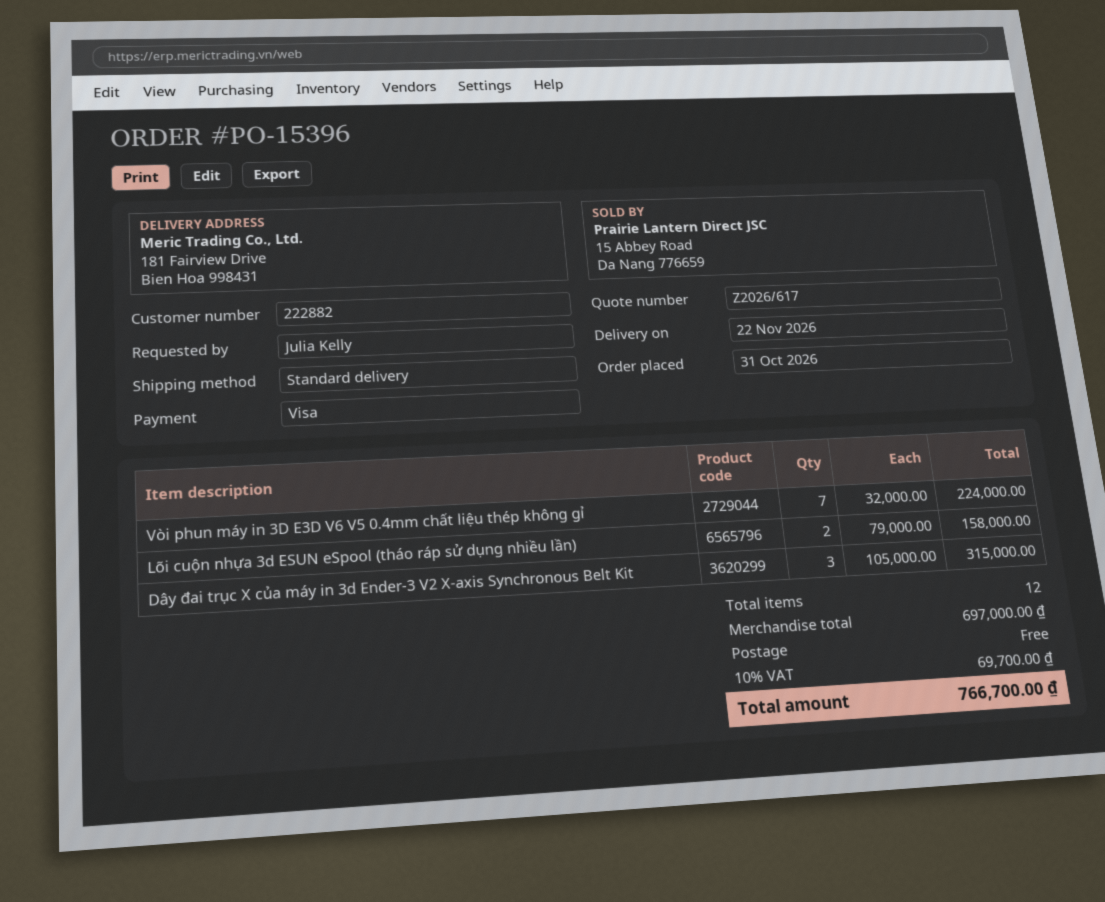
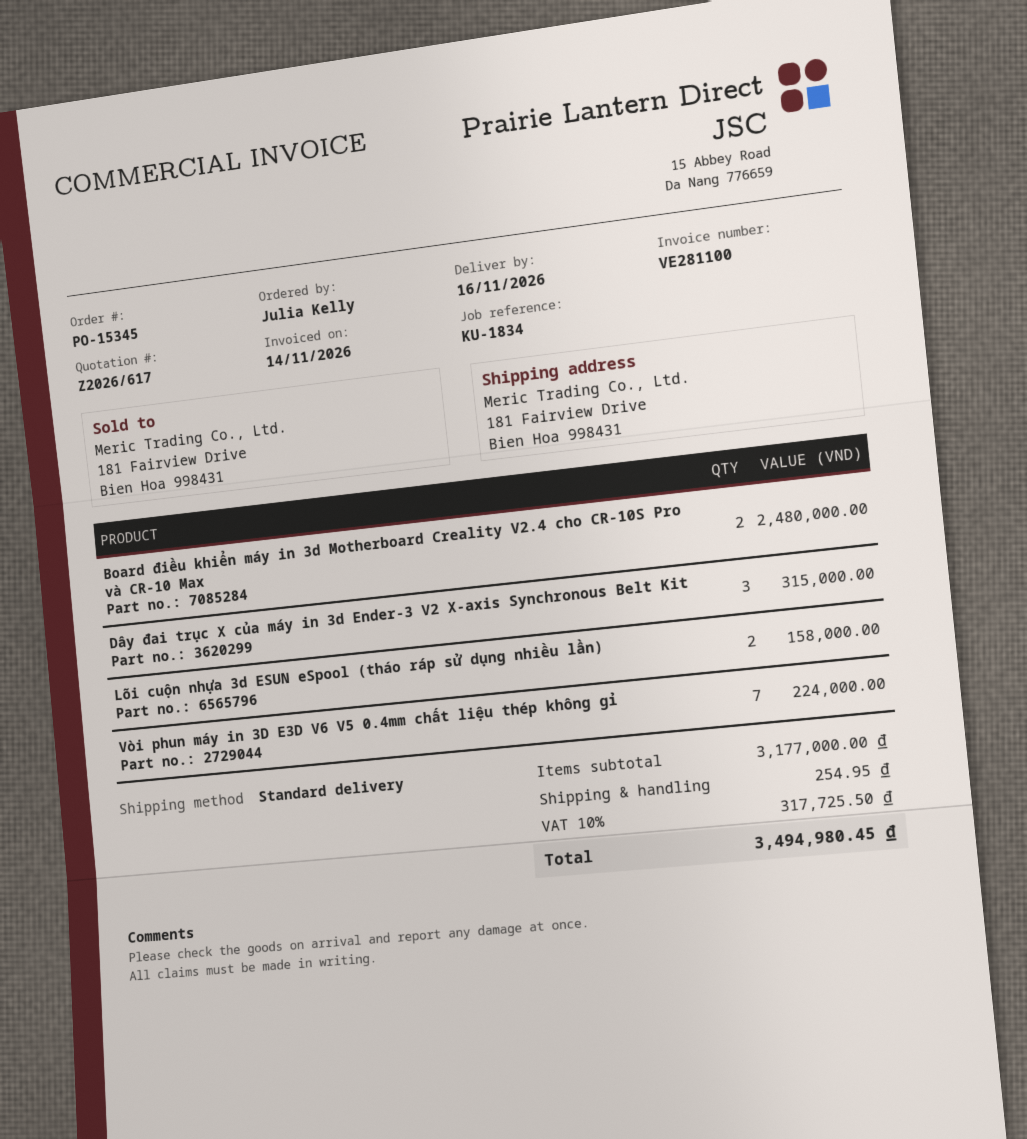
order number: PO-15396 -> PO-15345
delivery date: 2026-11-22 -> 2026-11-16
Board điều khiển máy in 3d Motherboard Creality V2.4 cho CR-10S Pro và CR-10 Max: none -> 2 for 2480000.00
subtotal: 697000.00 -> 3177000.00
shipping: 0.00 -> 254.95
tax: 10% = 69700.00 -> 10% = 317725.50
total: 766700.00 -> 3494980.45

